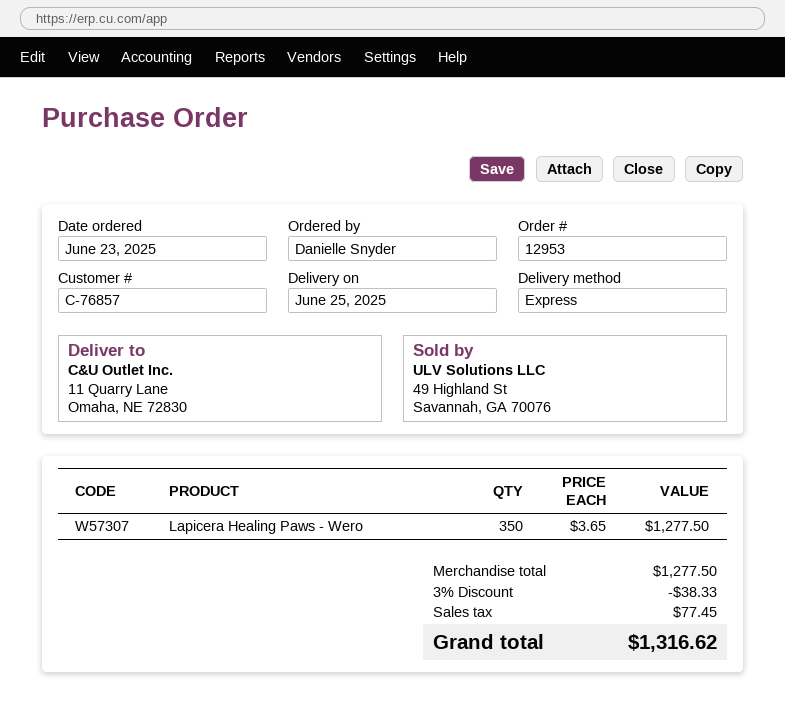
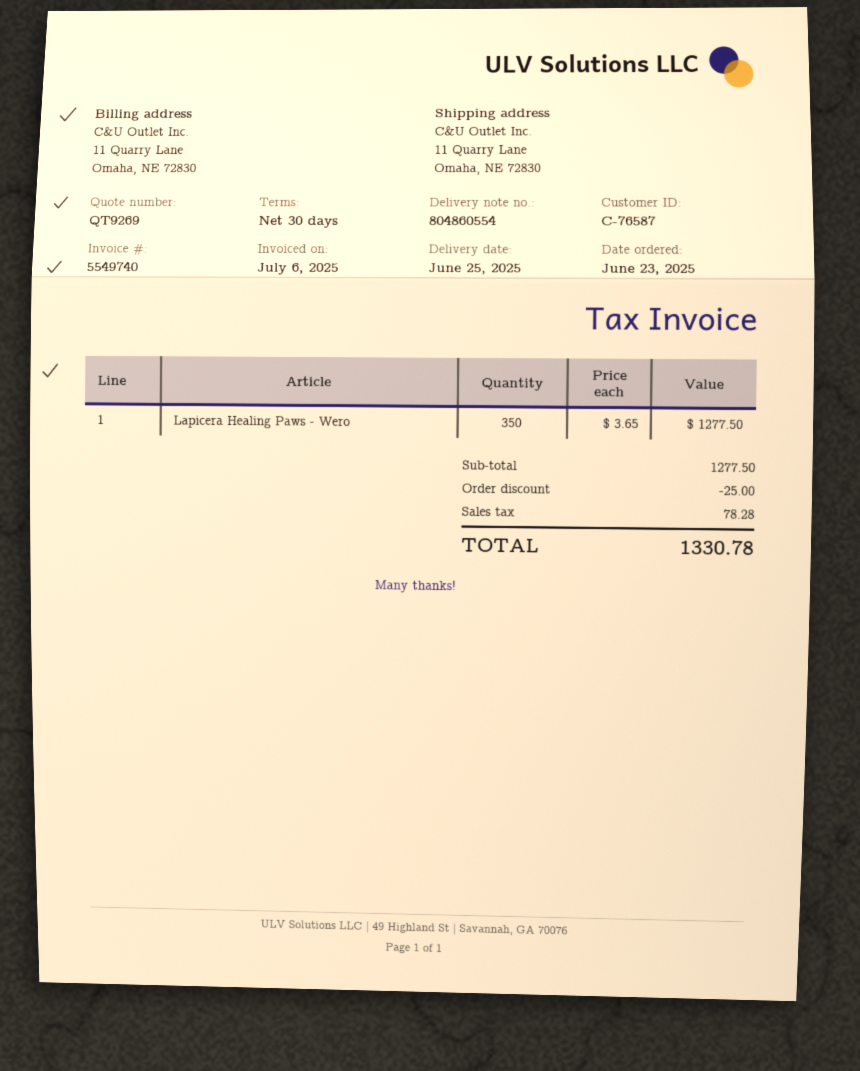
customer number: C-76857 -> C-76587
discount: 38.33 -> 25.00
tax: 77.45 -> 78.28
total: 1316.62 -> 1330.78

